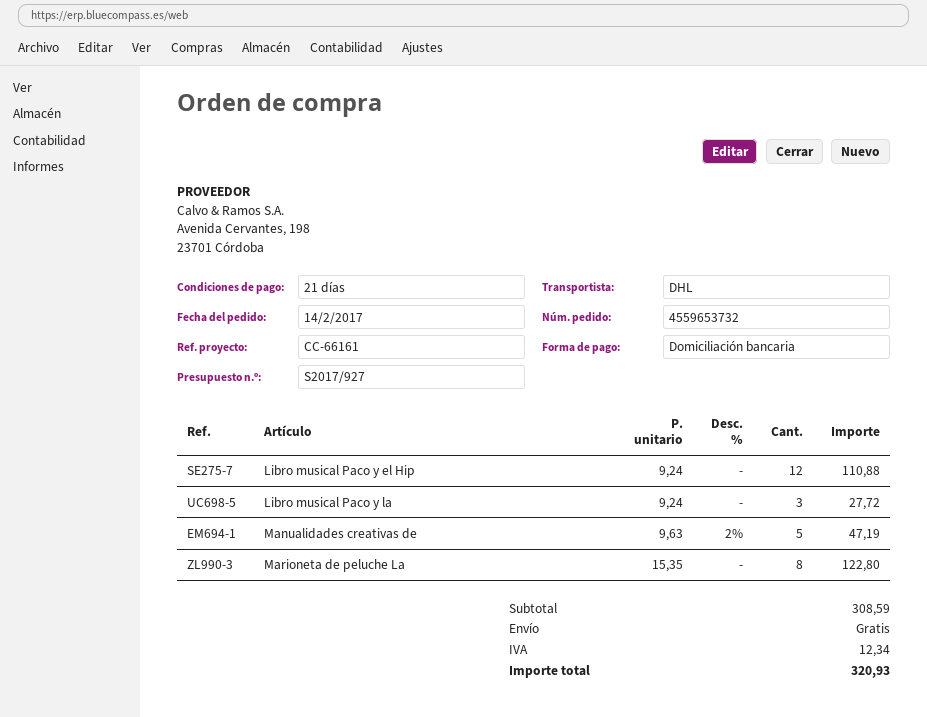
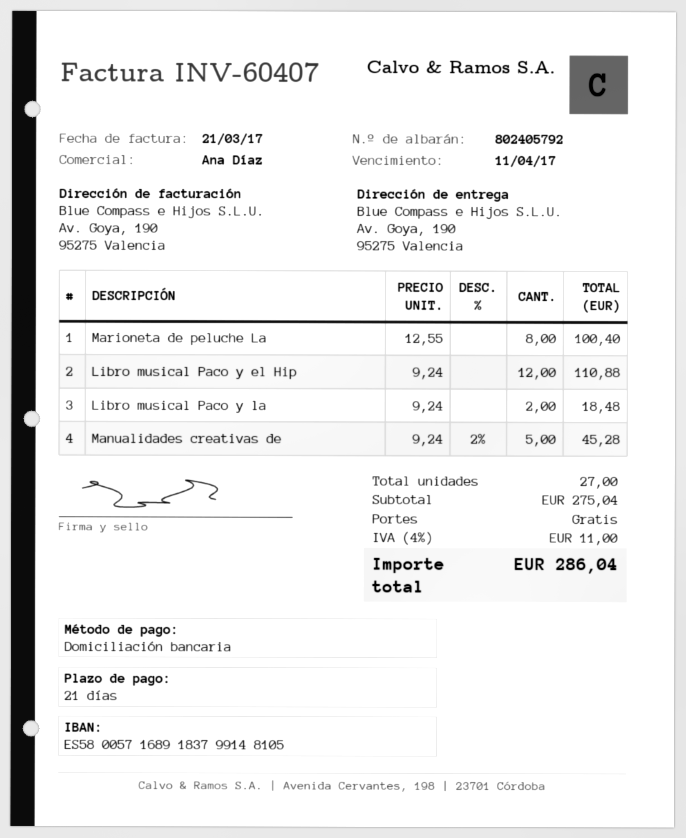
Libro musical Paco y la: 3 x 9.24 = 27.72 -> 2 x 9.24 = 18.48
Manualidades creativas de: 5 x 9.63 - 2% = 47.19 -> 5 x 9.24 - 2% = 45.28
Marioneta de peluche La: 8 x 15.35 = 122.80 -> 8 x 12.55 = 100.40
subtotal: 308.59 -> 275.04
tax: 12.34 -> 11.00
total: 320.93 -> 286.04

